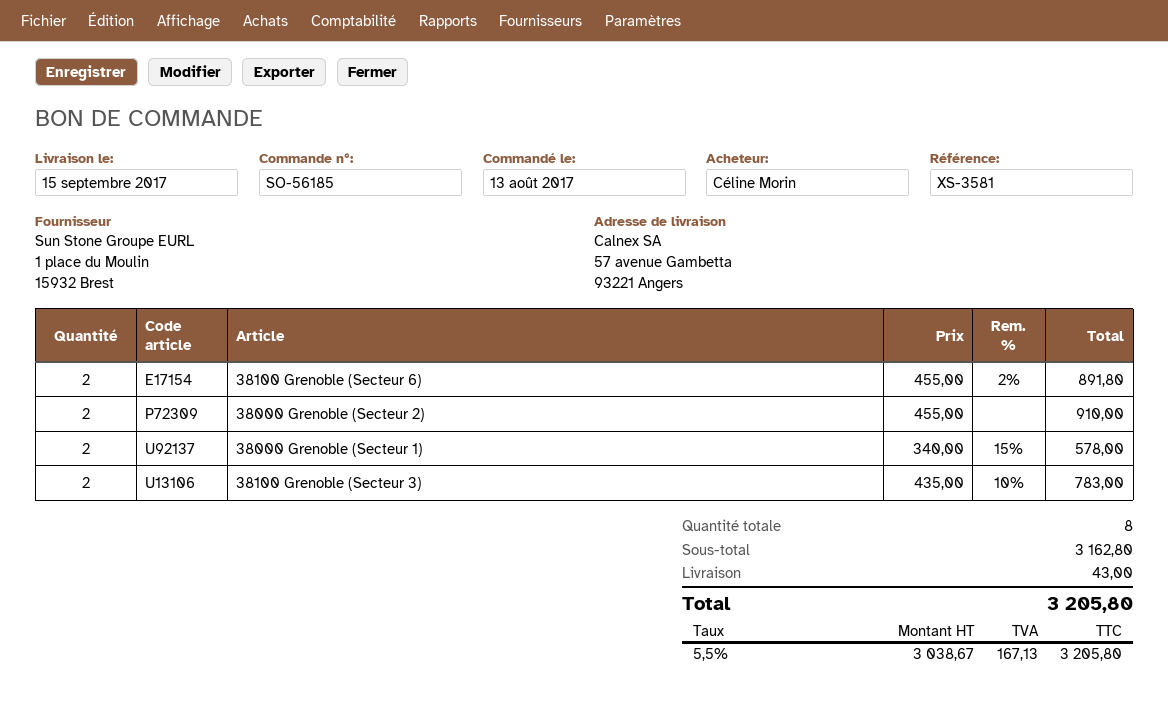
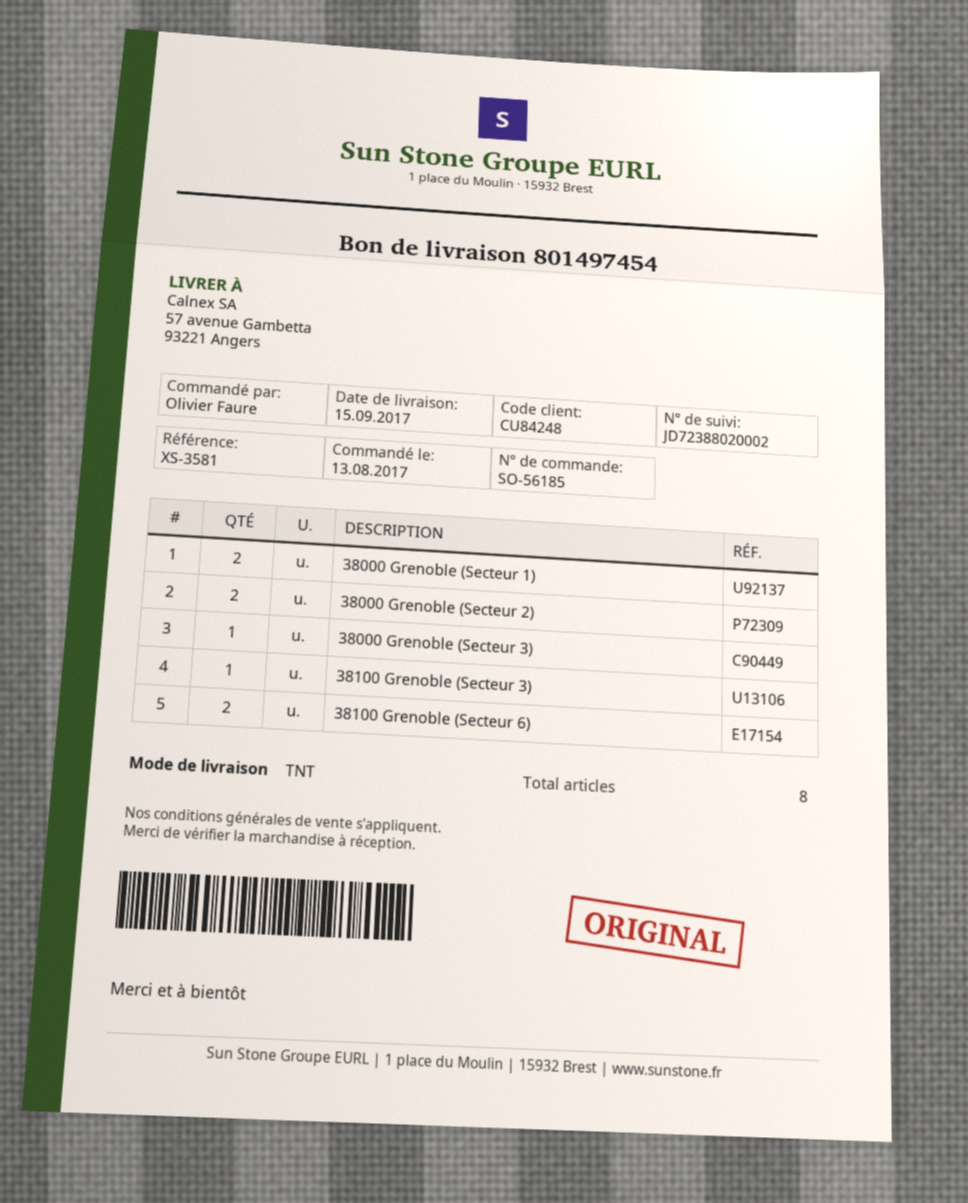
ordered by: Céline Morin -> Olivier Faure
38100 Grenoble (Secteur 3): 2 -> 1
38000 Grenoble (Secteur 3): none -> 1

